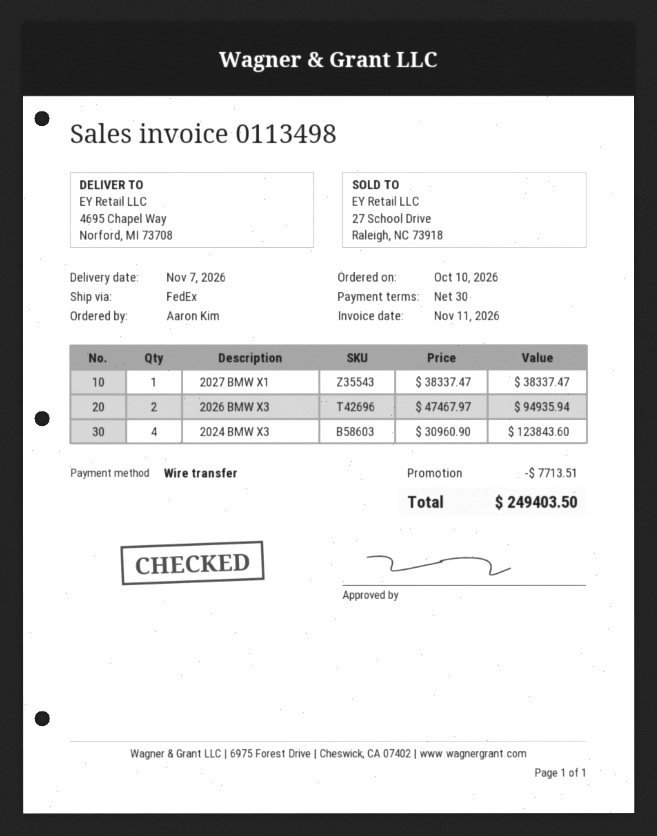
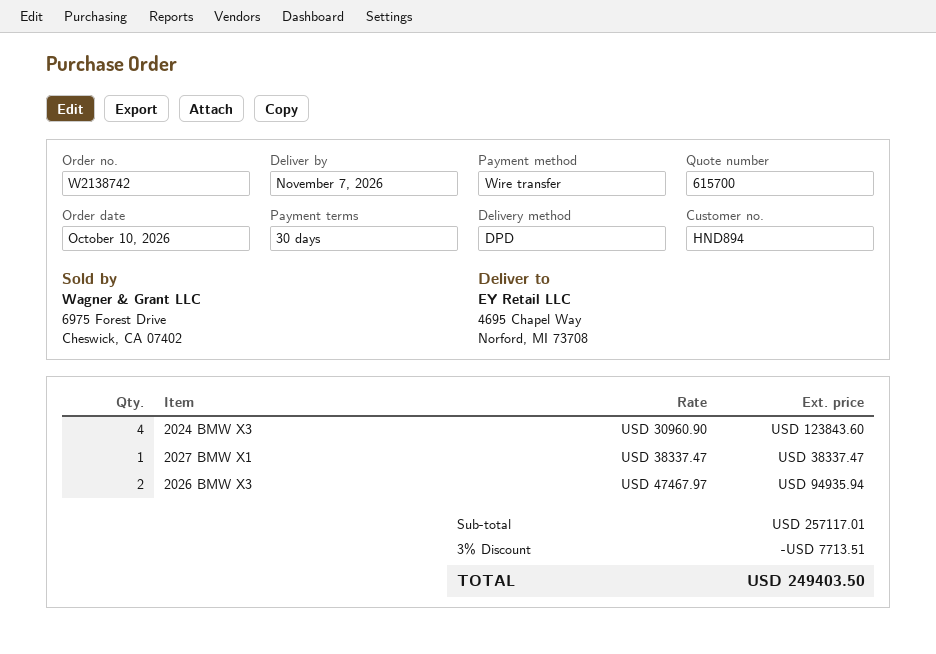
shipping method: FedEx -> DPD

